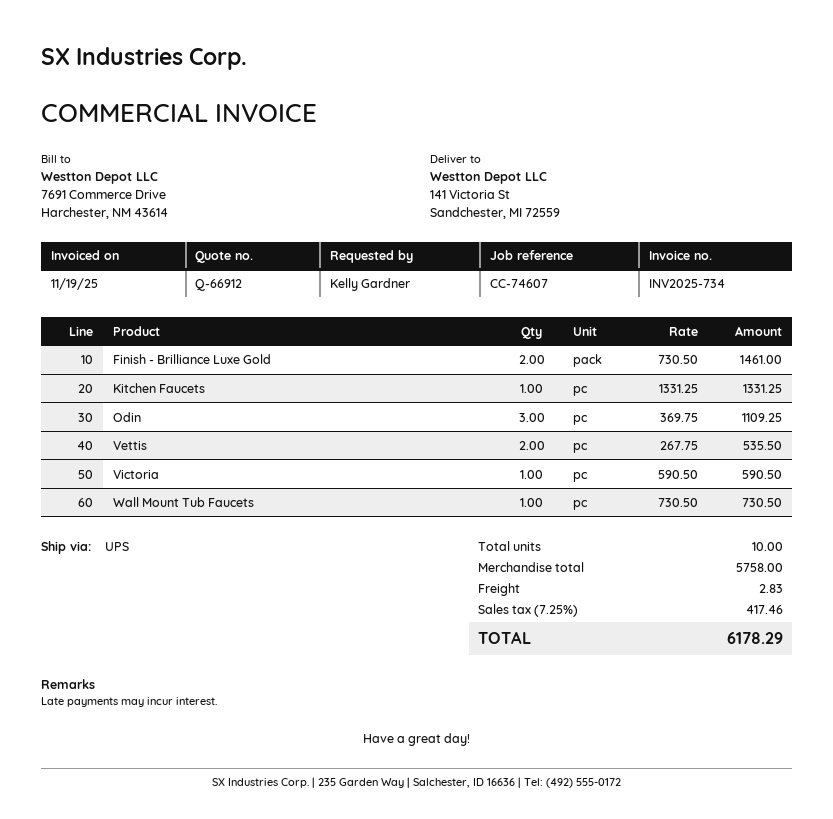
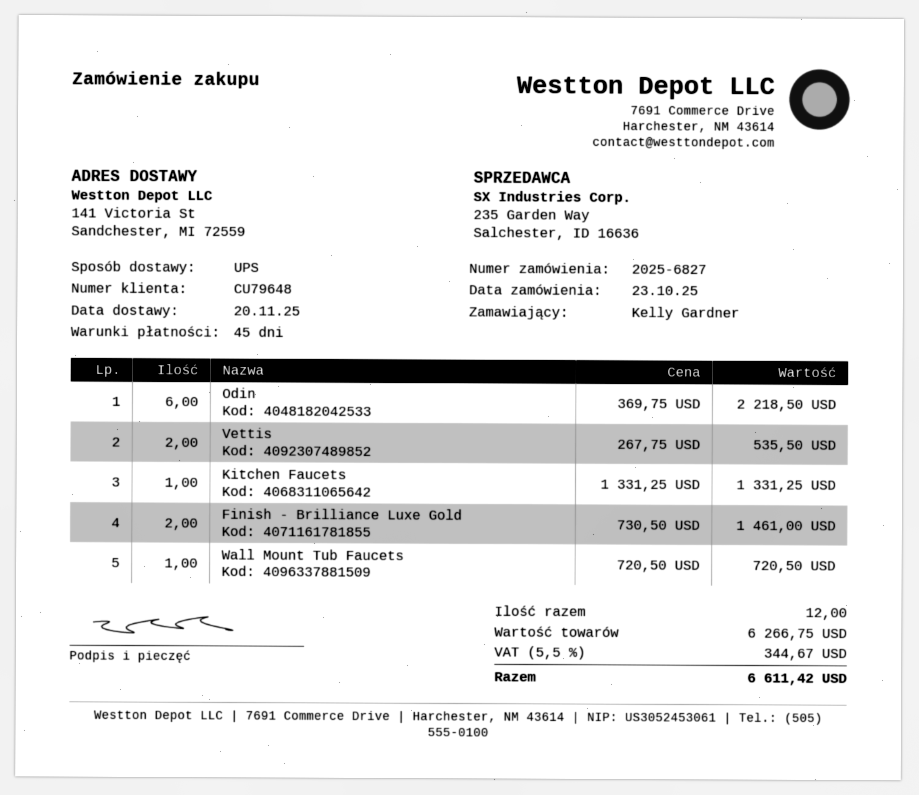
Odin: 3 x 369.75 = 1109.25 -> 6 x 369.75 = 2218.50
Victoria: 1 x 590.50 = 590.50 -> none
Wall Mount Tub Faucets: 1 x 730.50 = 730.50 -> 1 x 720.50 = 720.50
total quantity: 10 -> 12
subtotal: 5758.00 -> 6266.75
shipping: 2.83 -> none
tax: 7.25% = 417.46 -> 5.5% = 344.67
total: 6178.29 -> 6611.42

